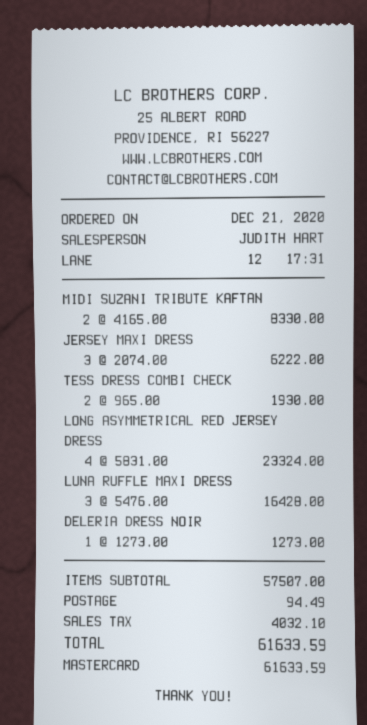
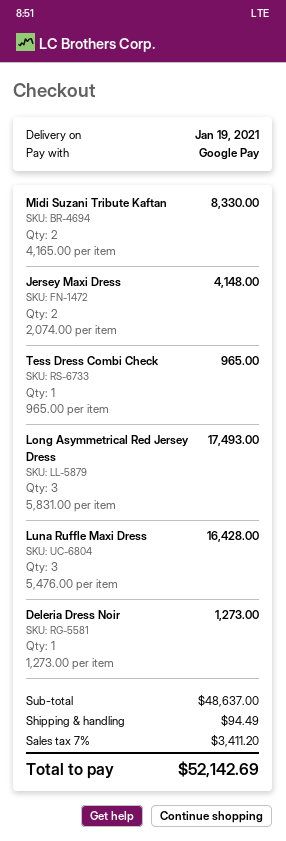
payment method: Mastercard -> Google Pay
JERSEY MAXI DRESS: 3 x 2074.00 = 6222.00 -> 2 x 2074.00 = 4148.00
TESS DRESS COMBI CHECK: 2 x 965.00 = 1930.00 -> 1 x 965.00 = 965.00
LONG ASYMMETRICAL RED JERSEY DRESS: 4 x 5831.00 = 23324.00 -> 3 x 5831.00 = 17493.00
subtotal: 57507.00 -> 48637.00
tax: 4032.10 -> 3411.20
total: 61633.59 -> 52142.69

